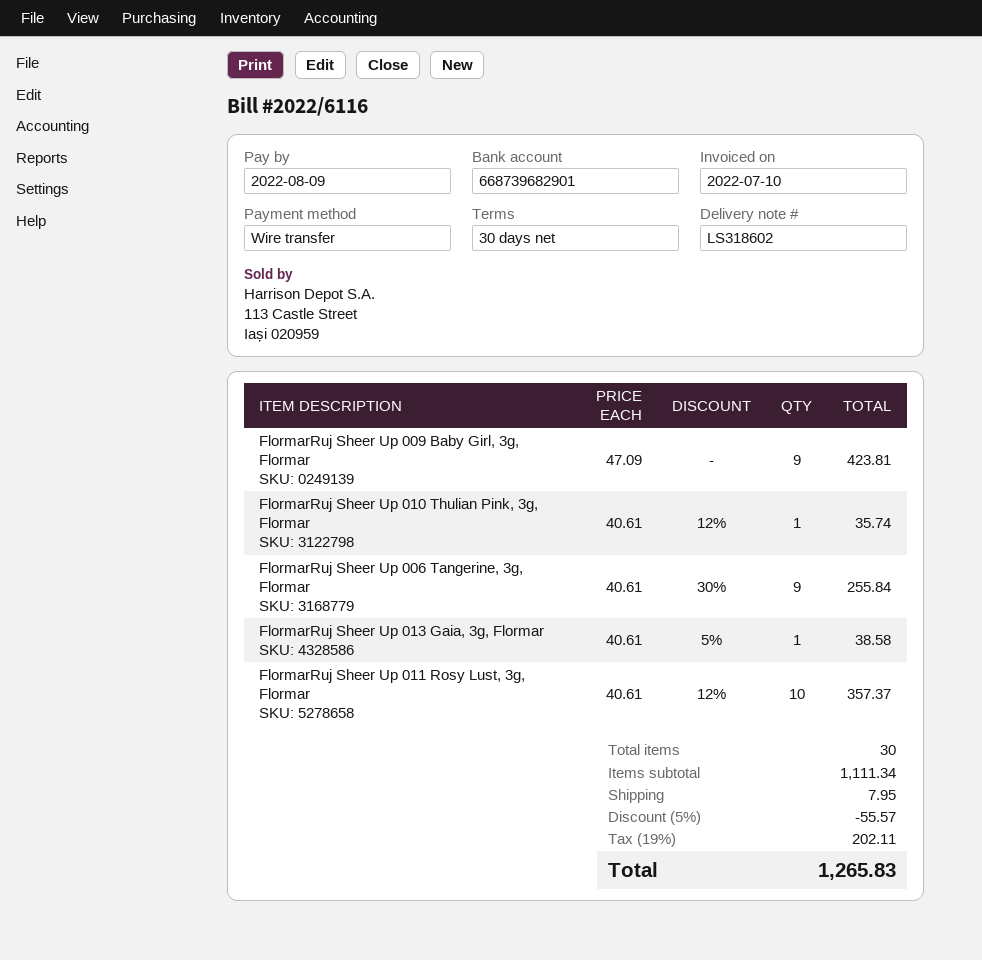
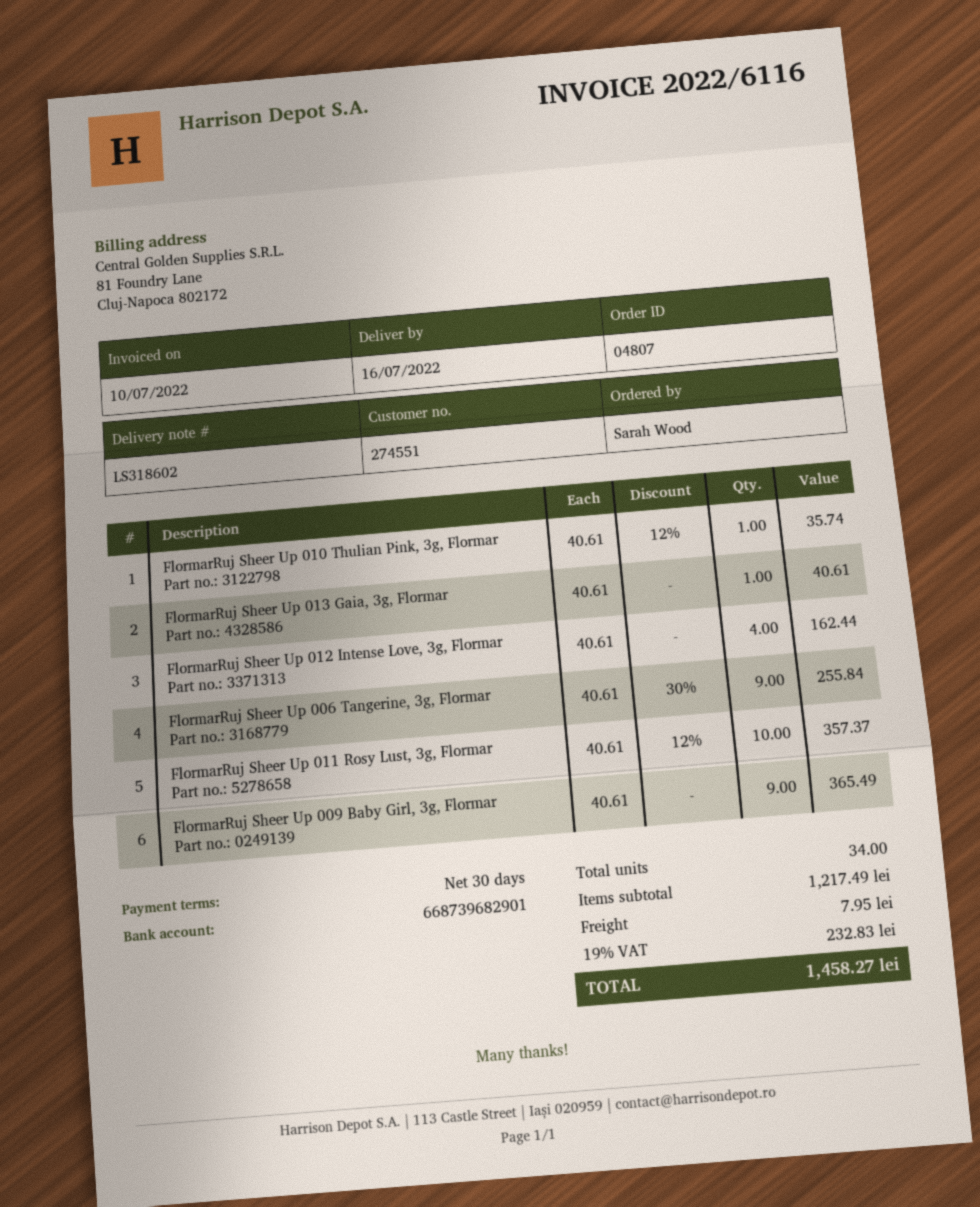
FlormarRuj Sheer Up 009 Baby Girl, 3g, Flormar: 9 x 47.09 = 423.81 -> 9 x 40.61 = 365.49
FlormarRuj Sheer Up 013 Gaia, 3g, Flormar: 1 x 40.61 - 5% = 38.58 -> 1 x 40.61 = 40.61
FlormarRuj Sheer Up 012 Intense Love, 3g, Flormar: none -> 4 x 40.61 = 162.44
total quantity: 30 -> 34
subtotal: 1111.34 -> 1217.49
discount: 5% = 55.57 -> none
tax: 19% = 202.11 -> 19% = 232.83
total: 1265.83 -> 1458.27

